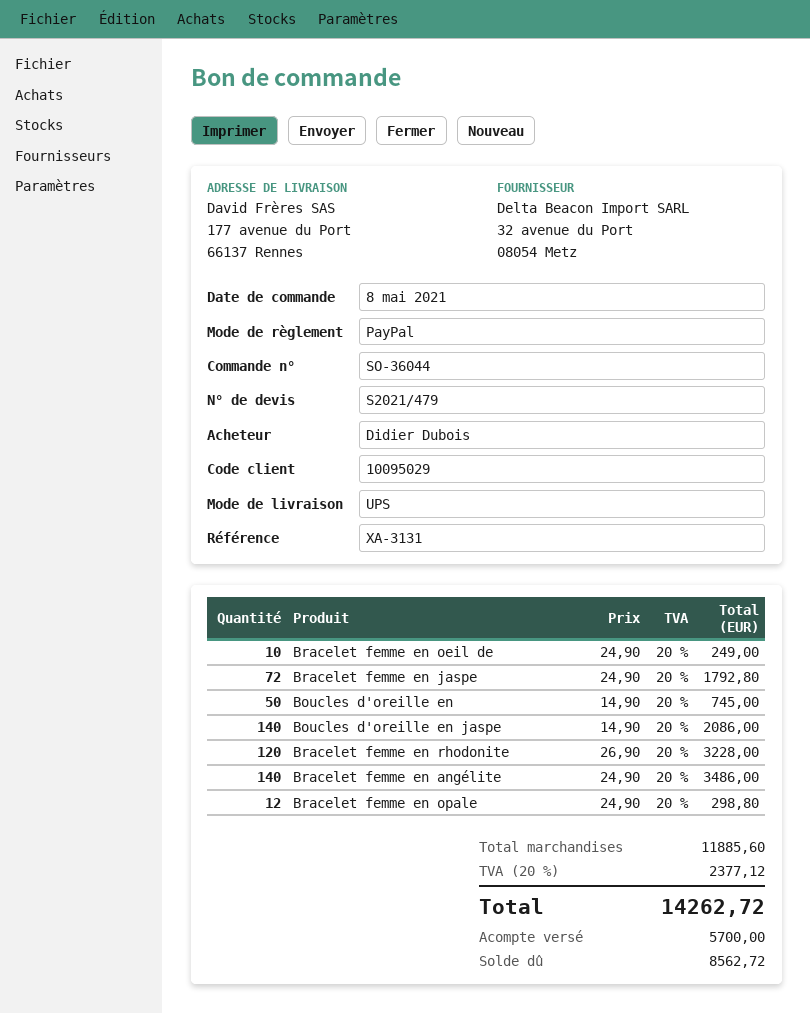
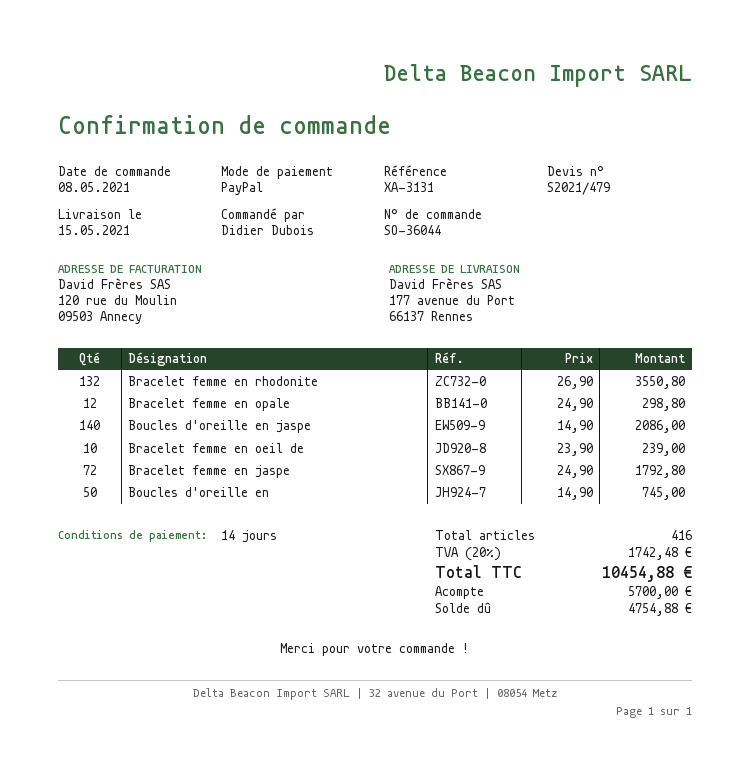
Bracelet femme en oeil de: 10 x 24.90 = 249.00 -> 10 x 23.90 = 239.00
Bracelet femme en rhodonite: 120 x 26.90 = 3228.00 -> 132 x 26.90 = 3550.80
Bracelet femme en angélite: 140 x 24.90 = 3486.00 -> none
tax: 20% = 2377.12 -> 20% = 1742.48
total: 14262.72 -> 10454.88
balance: 8562.72 -> 4754.88

